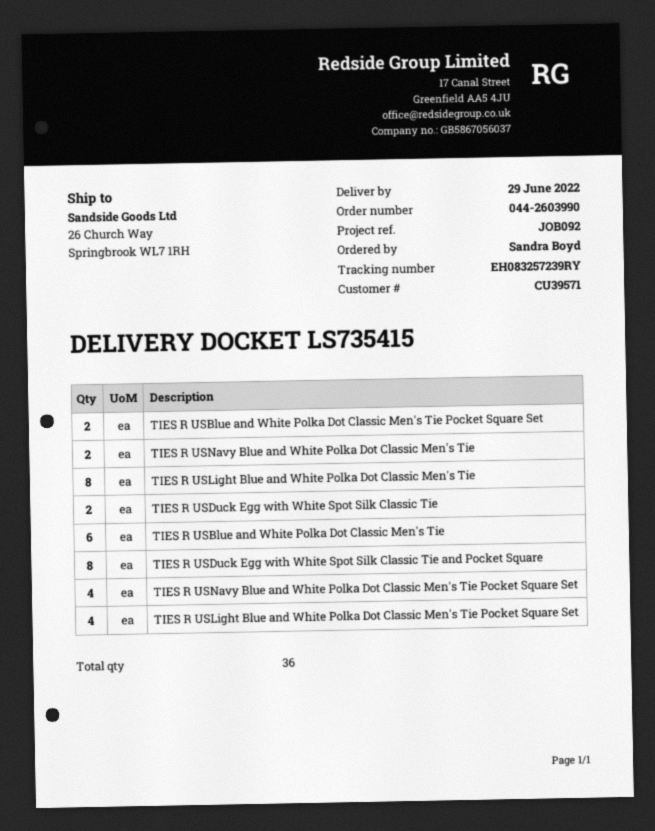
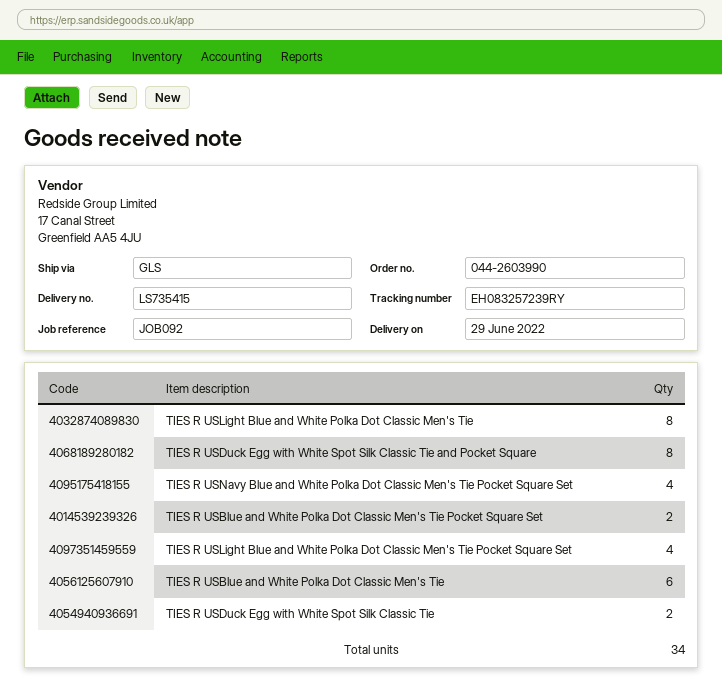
TIES R USNavy Blue and White Polka Dot Classic Men's Tie: 2 -> none
total quantity: 36 -> 34

